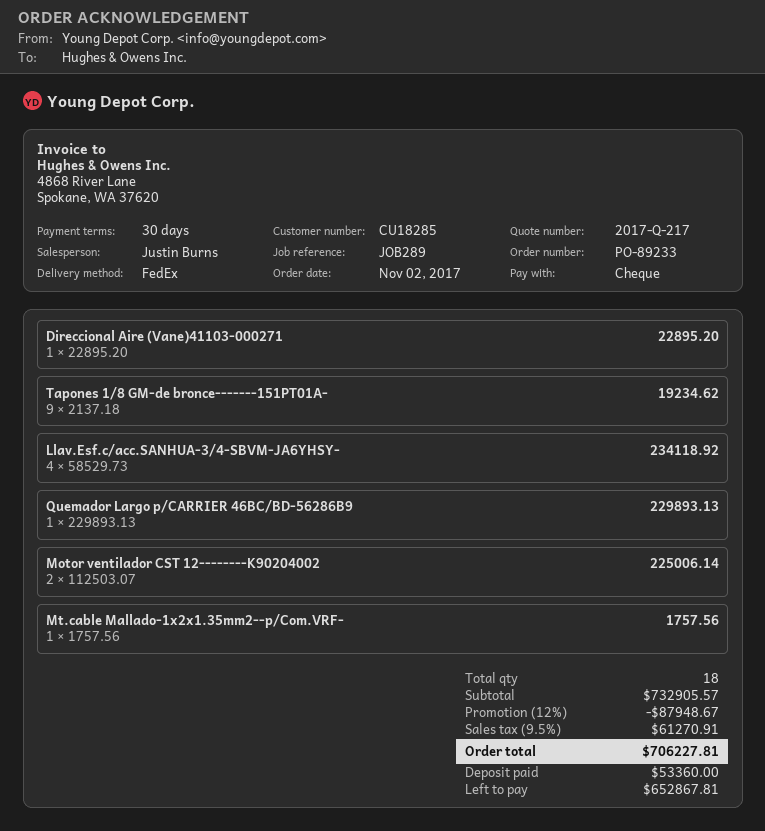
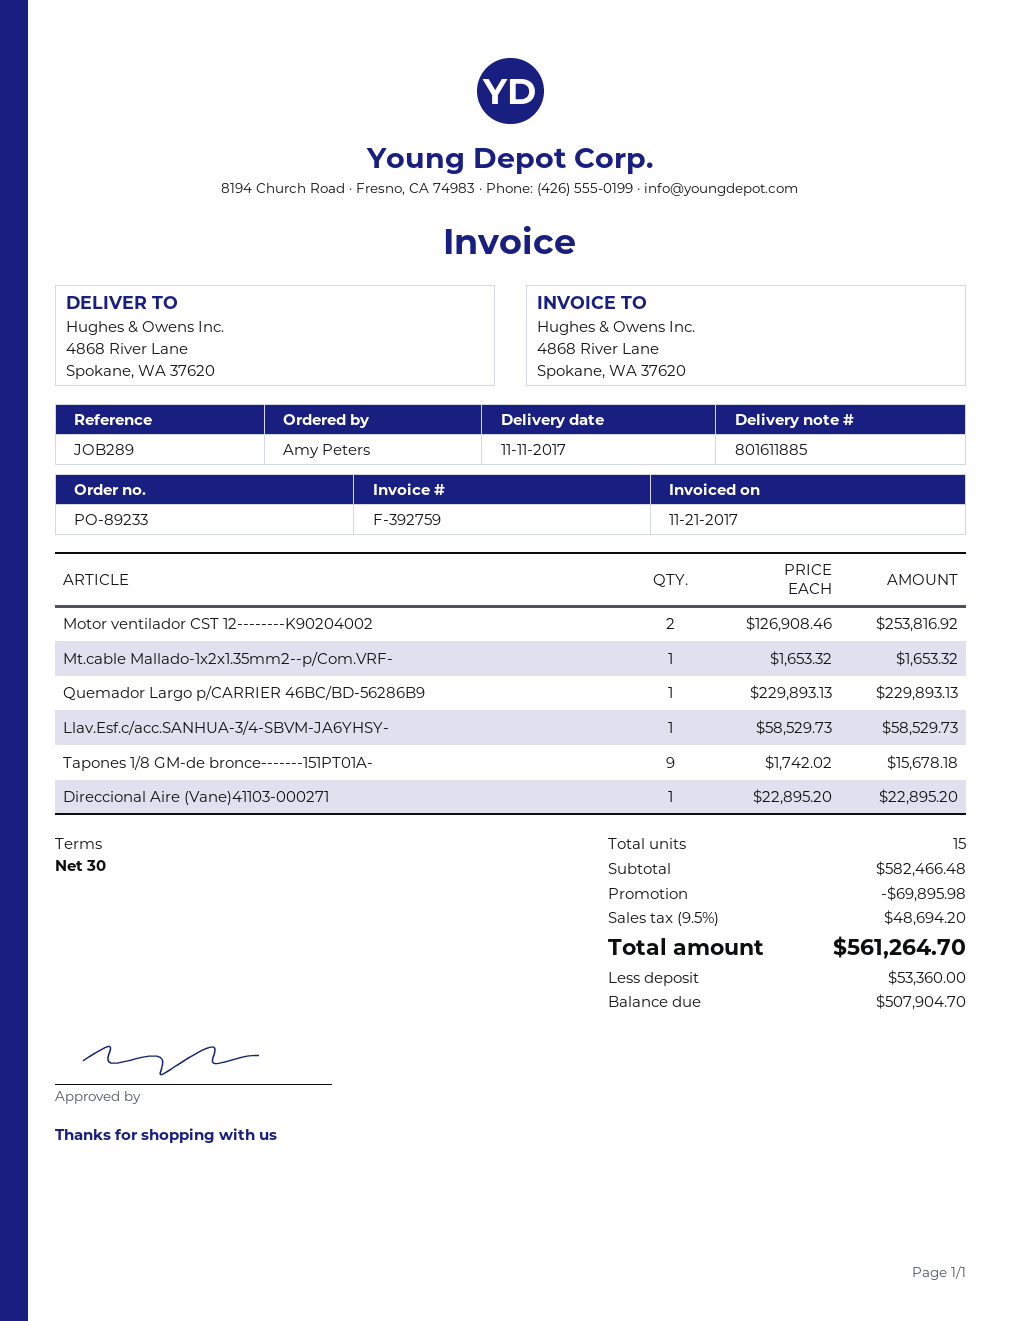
Tapones 1/8 GM-de bronce-------151PT01A-: 9 x 2137.18 = 19234.62 -> 9 x 1742.02 = 15678.18
Llav.Esf.c/acc.SANHUA-3/4-SBVM-JA6YHSY-: 4 x 58529.73 = 234118.92 -> 1 x 58529.73 = 58529.73
Motor ventilador CST 12--------K90204002: 2 x 112503.07 = 225006.14 -> 2 x 126908.46 = 253816.92
Mt.cable Mallado-1x2x1.35mm2--p/Com.VRF-: 1 x 1757.56 = 1757.56 -> 1 x 1653.32 = 1653.32
total quantity: 18 -> 15
subtotal: 732905.57 -> 582466.48
discount: 87948.67 -> 69895.98
tax: 9.5% = 61270.91 -> 9.5% = 48694.20
total: 706227.81 -> 561264.70
balance: 652867.81 -> 507904.70

